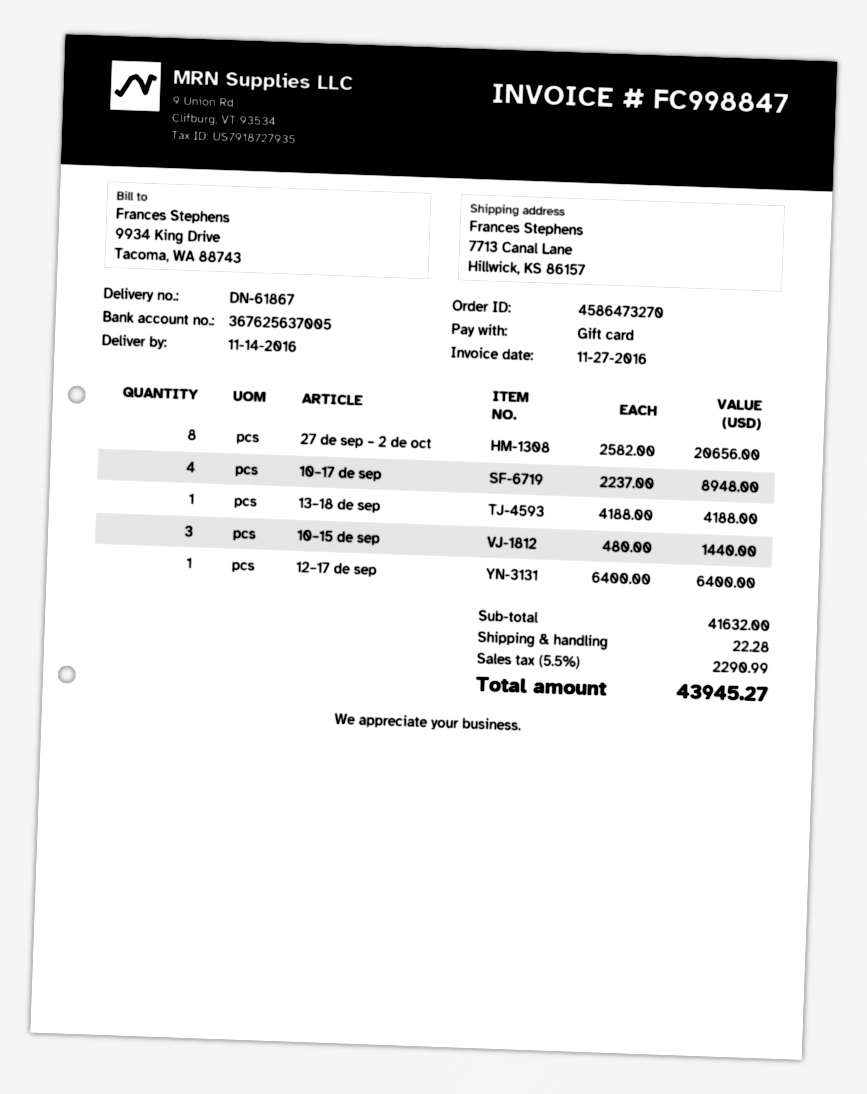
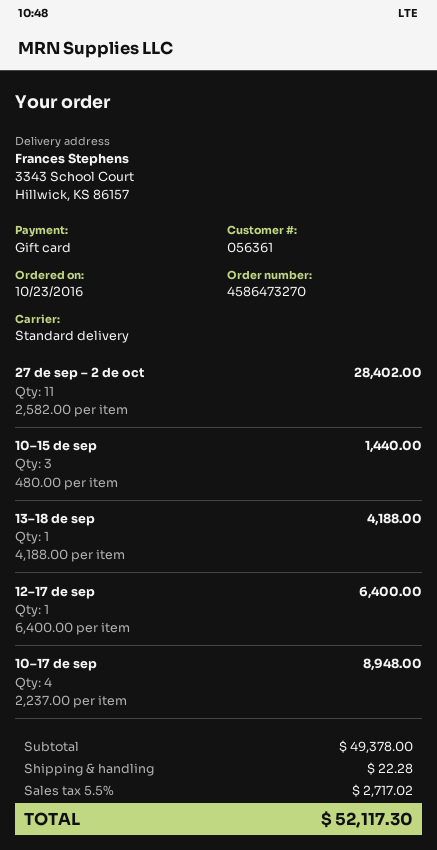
ship to: 7713 Canal Lane, Hillwick, KS 86157 -> 3343 School Court, Hillwick, KS 86157
27 de sep – 2 de oct: 8 x 2582.00 = 20656.00 -> 11 x 2582.00 = 28402.00
subtotal: 41632.00 -> 49378.00
tax: 5.5% = 2290.99 -> 5.5% = 2717.02
total: 43945.27 -> 52117.30

